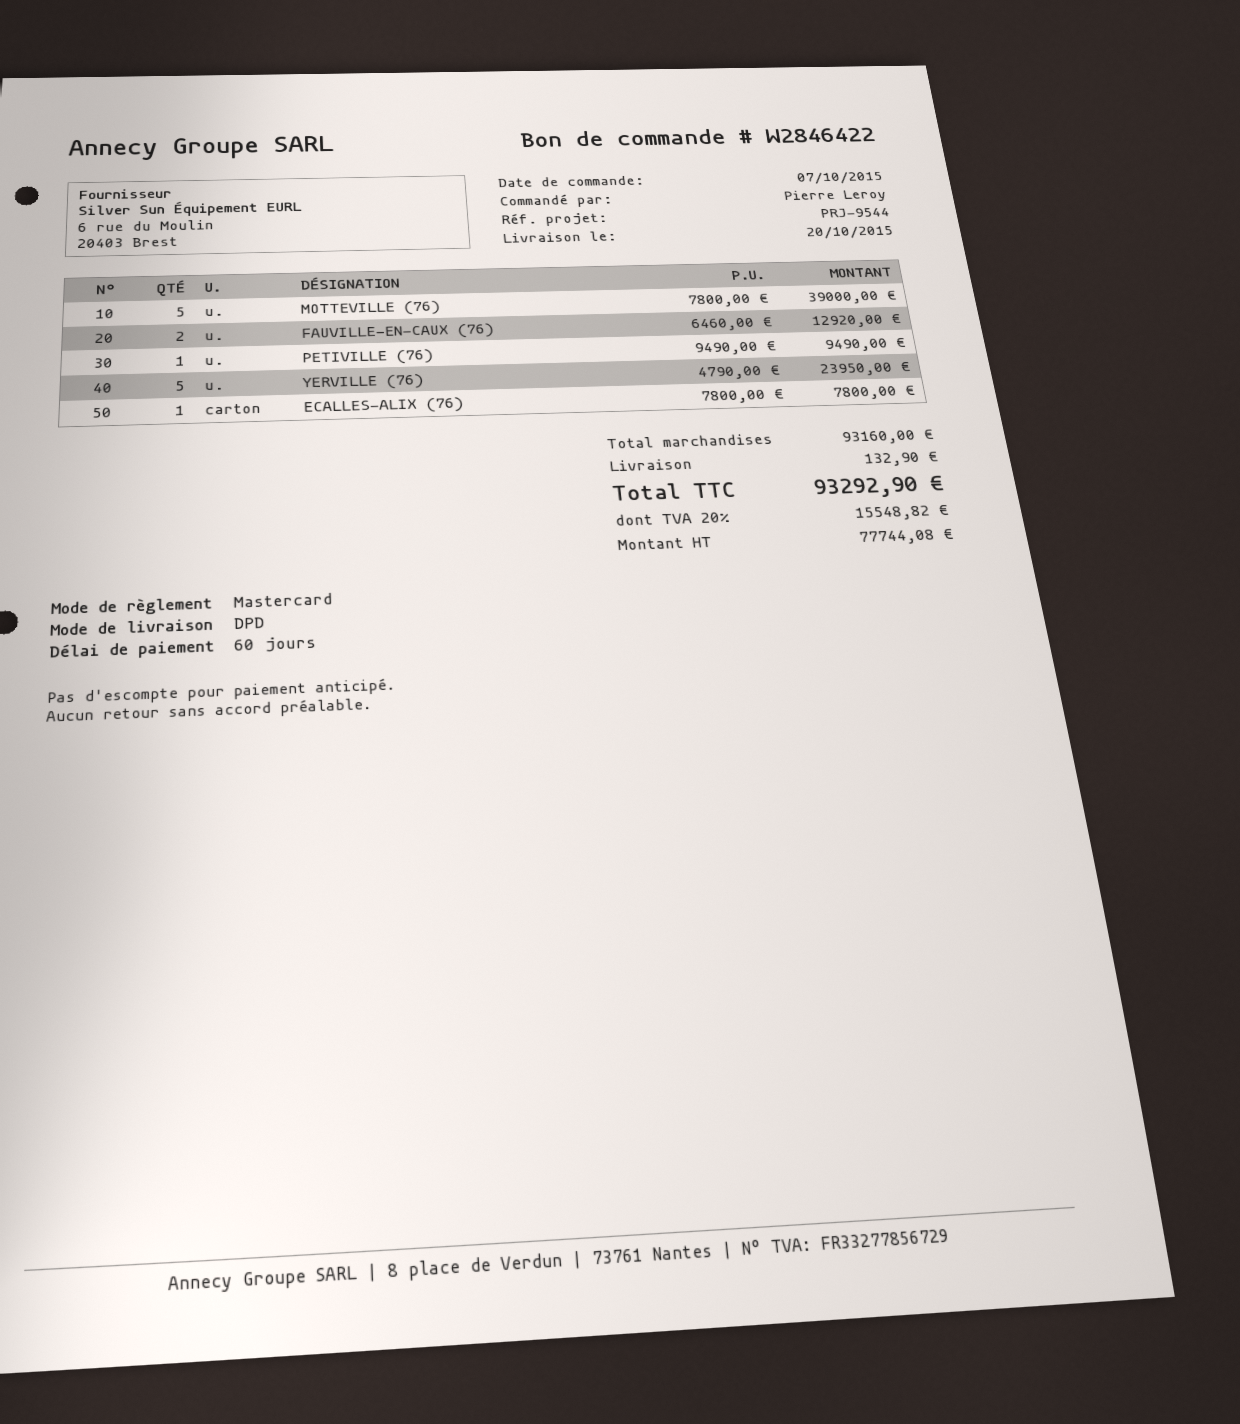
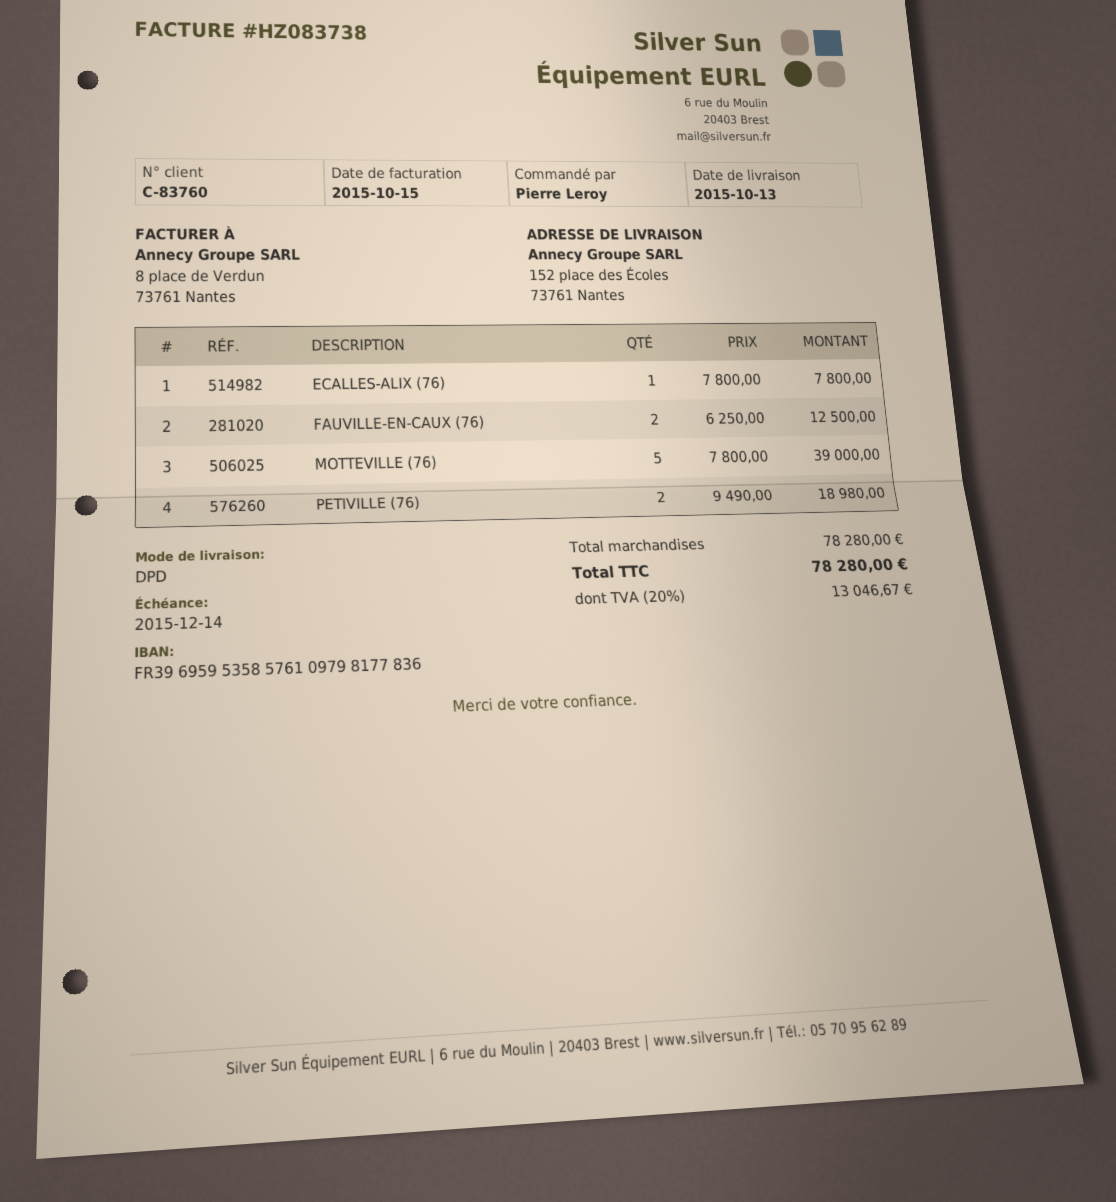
delivery date: 2015-10-20 -> 2015-10-13
FAUVILLE-EN-CAUX (76): 2 x 6460.00 = 12920.00 -> 2 x 6250.00 = 12500.00
PETIVILLE (76): 1 x 9490.00 = 9490.00 -> 2 x 9490.00 = 18980.00
YERVILLE (76): 5 x 4790.00 = 23950.00 -> none
subtotal: 93160.00 -> 78280.00
shipping: 132.90 -> none
tax: 20% = 15548.82 -> 20% = 13046.67
total: 93292.90 -> 78280.00

